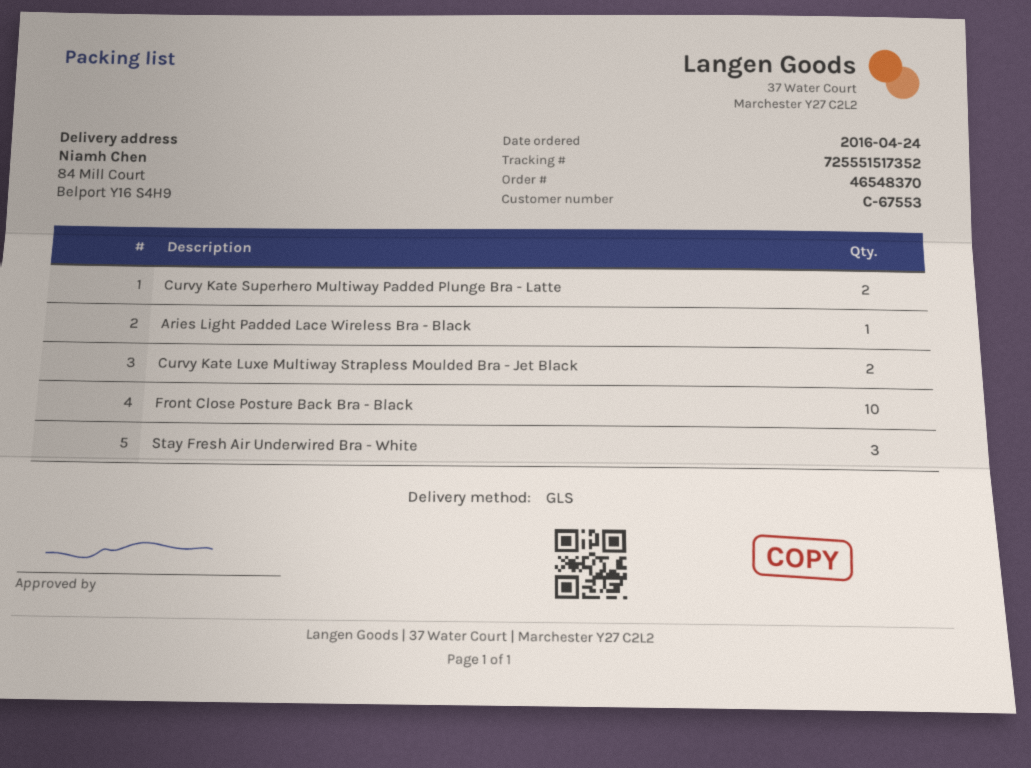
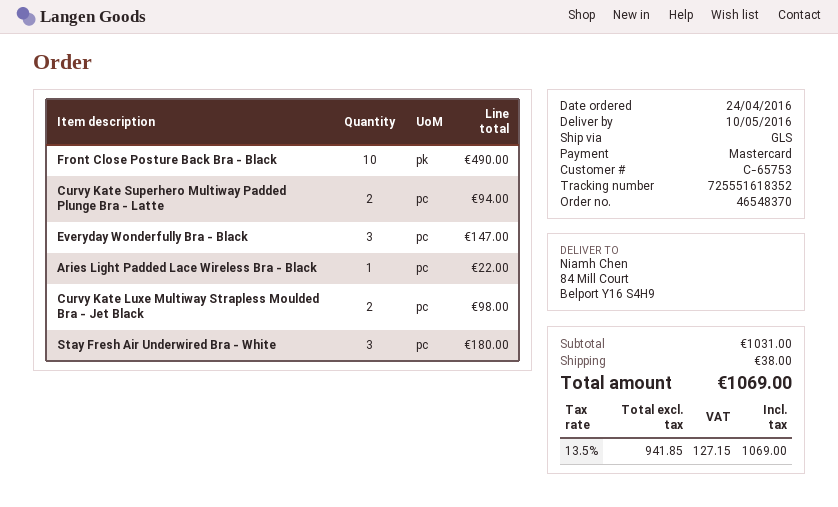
customer number: C-67553 -> C-65753
tracking number: 725551517352 -> 725551618352
Everyday Wonderfully Bra - Black: none -> 3

